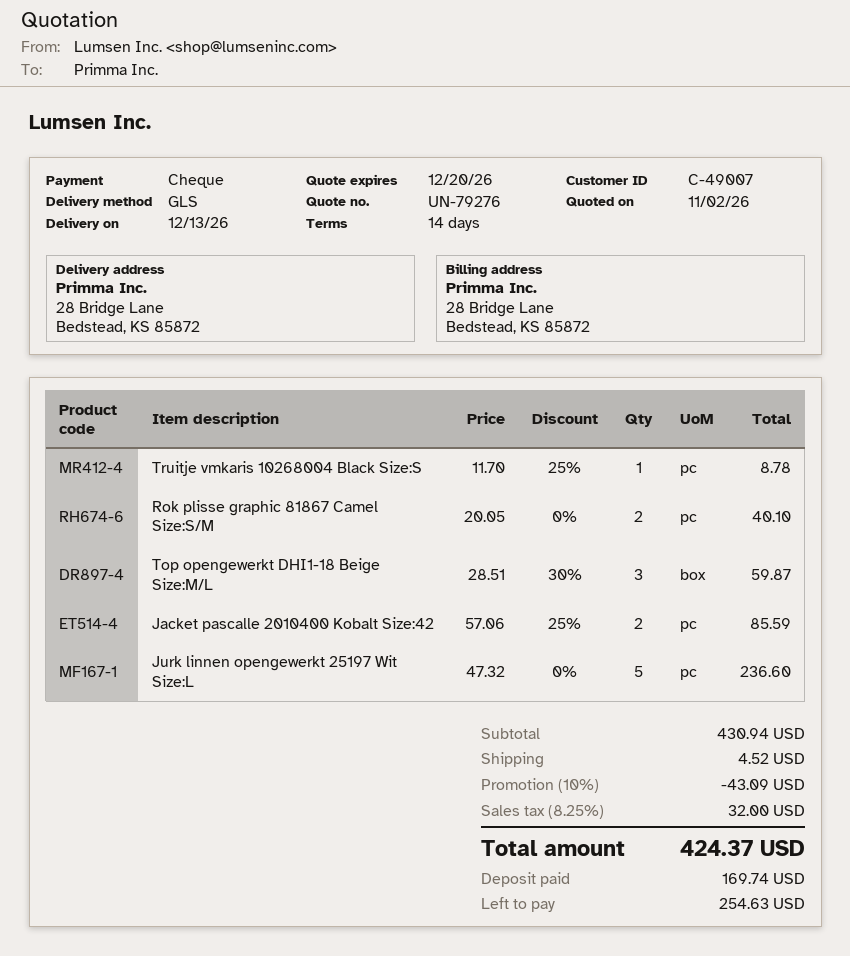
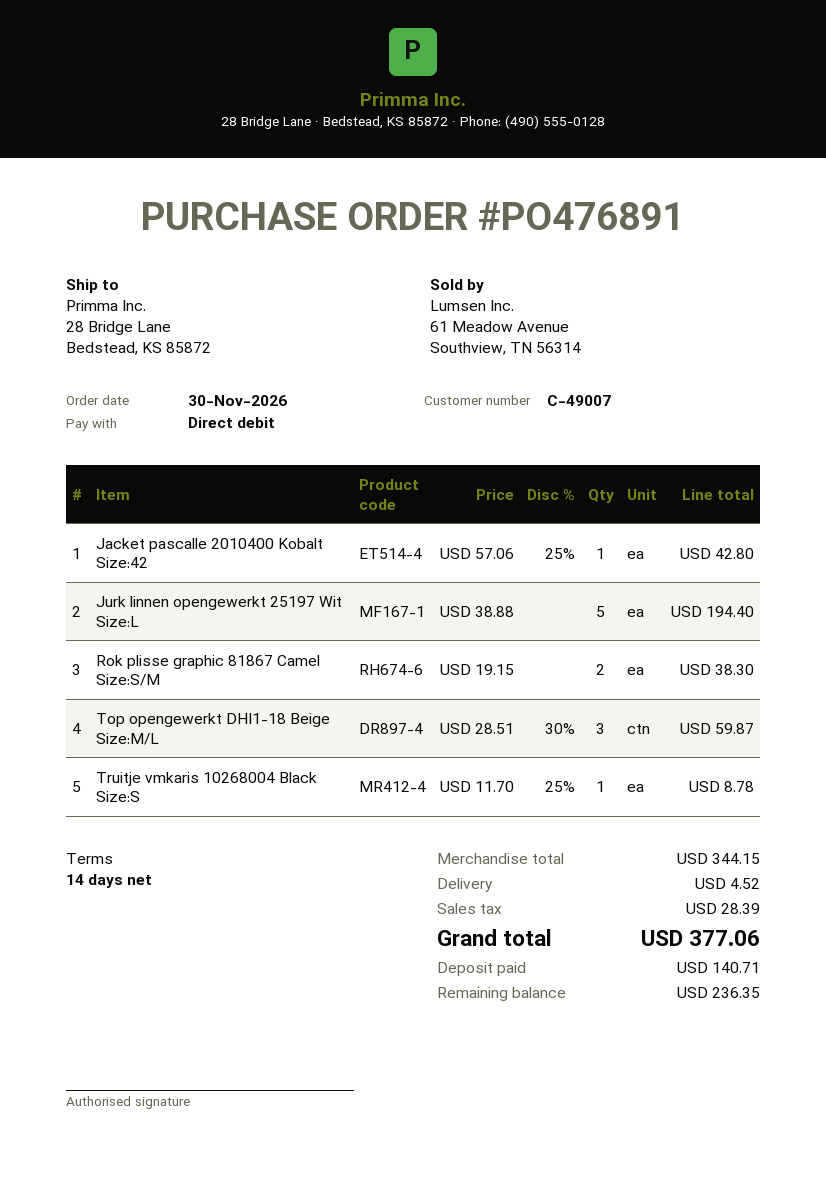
payment method: cheque -> direct debit
Rok plisse graphic 81867 Camel Size:S/M: 2 x 20.05 = 40.10 -> 2 x 19.15 = 38.30
Jacket pascalle 2010400 Kobalt Size:42: 2 x 57.06 - 25% = 85.59 -> 1 x 57.06 - 25% = 42.80
Jurk linnen opengewerkt 25197 Wit Size:L: 5 x 47.32 = 236.60 -> 5 x 38.88 = 194.40
subtotal: 430.94 -> 344.15
discount: 10% = 43.09 -> none
tax: 32.00 -> 28.39
total: 424.37 -> 377.06
deposit: 169.74 -> 140.71
balance: 254.63 -> 236.35

